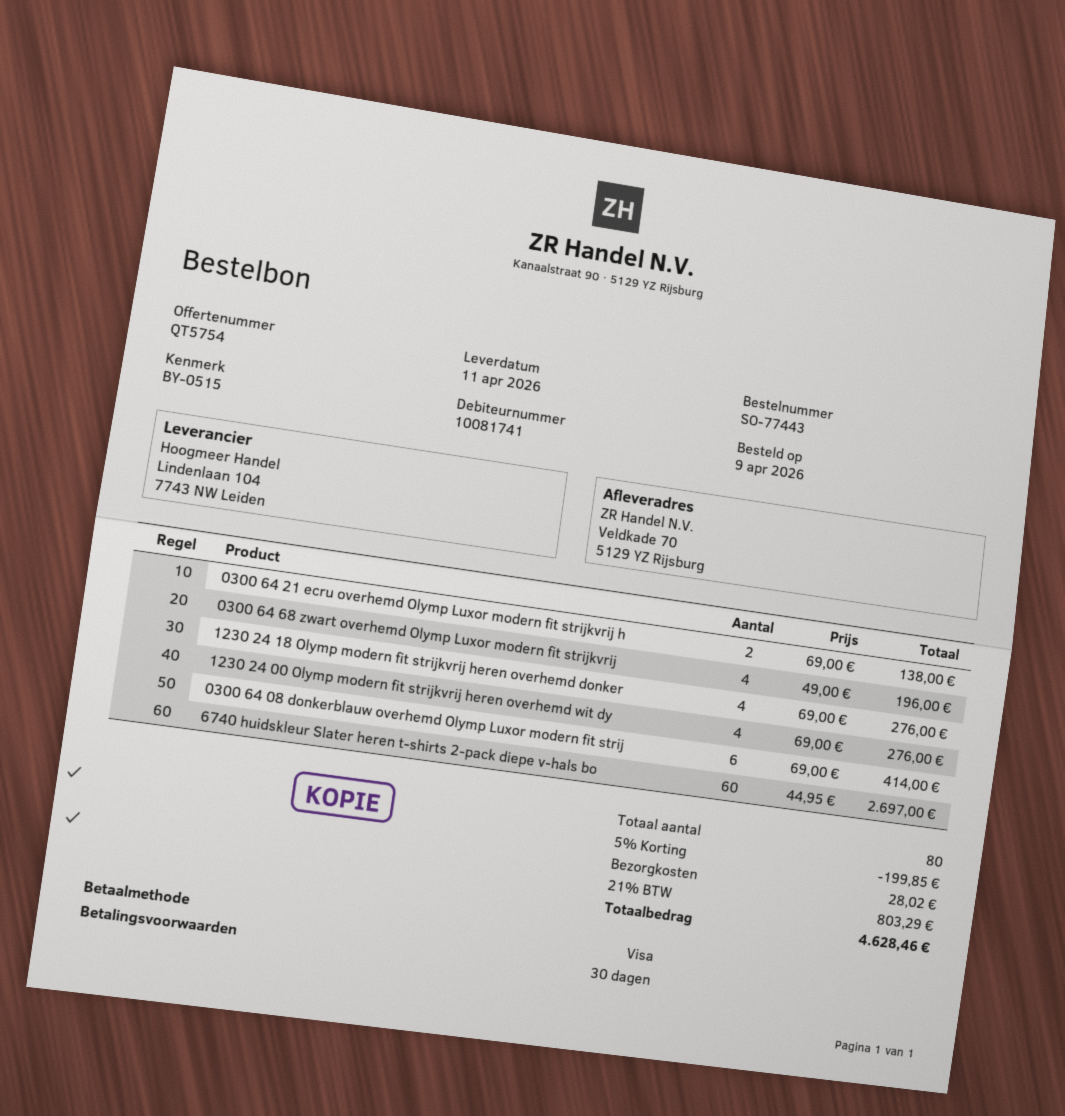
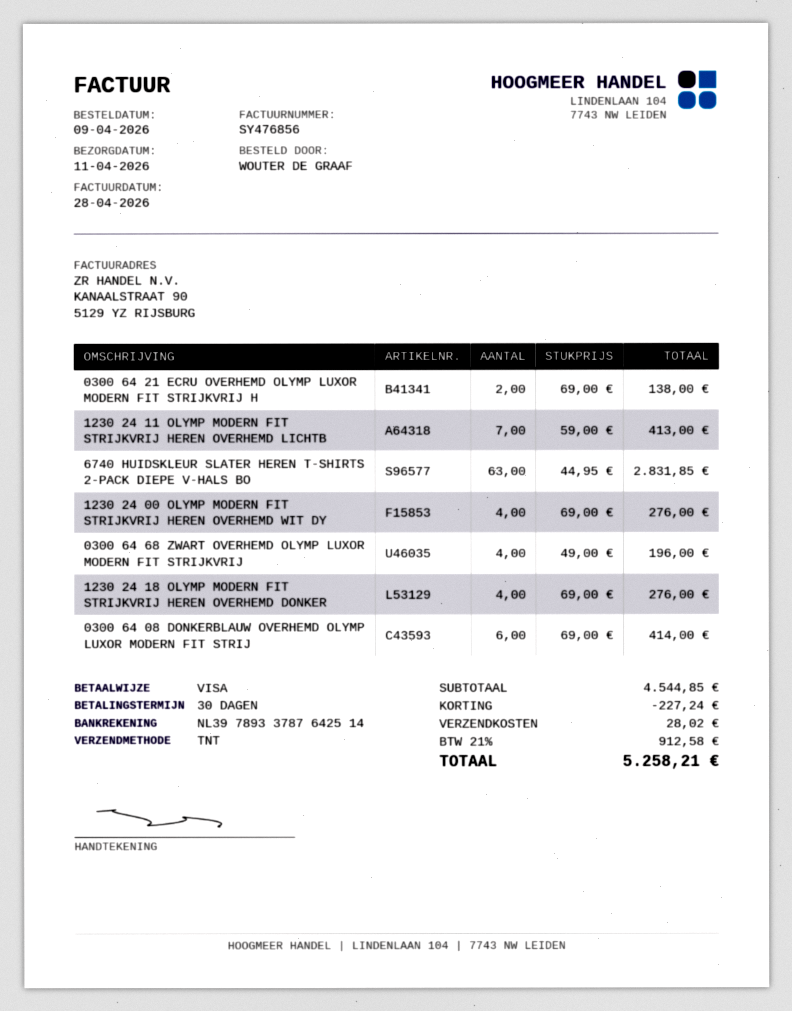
6740 huidskleur Slater heren t-shirts 2-pack diepe v-hals bo: 60 x 44.95 = 2697.00 -> 63 x 44.95 = 2831.85
1230 24 11 OLYMP MODERN FIT STRIJKVRIJ HEREN OVERHEMD LICHTB: none -> 7 x 59.00 = 413.00
discount: 199.85 -> 227.24
tax: 21% = 803.29 -> 21% = 912.58
total: 4628.46 -> 5258.21

